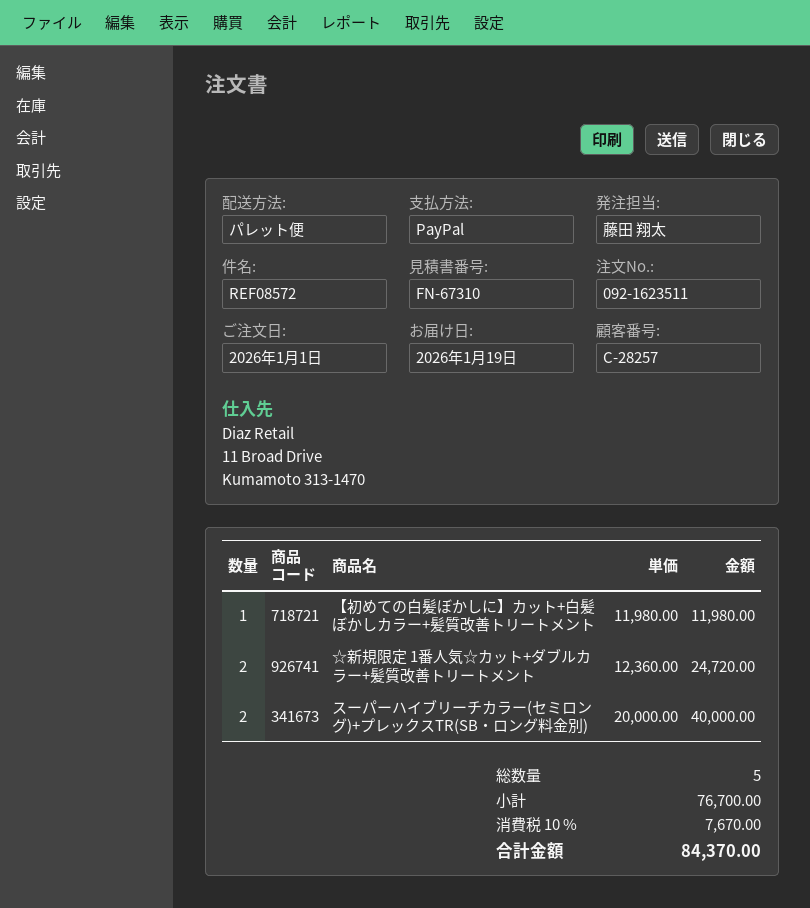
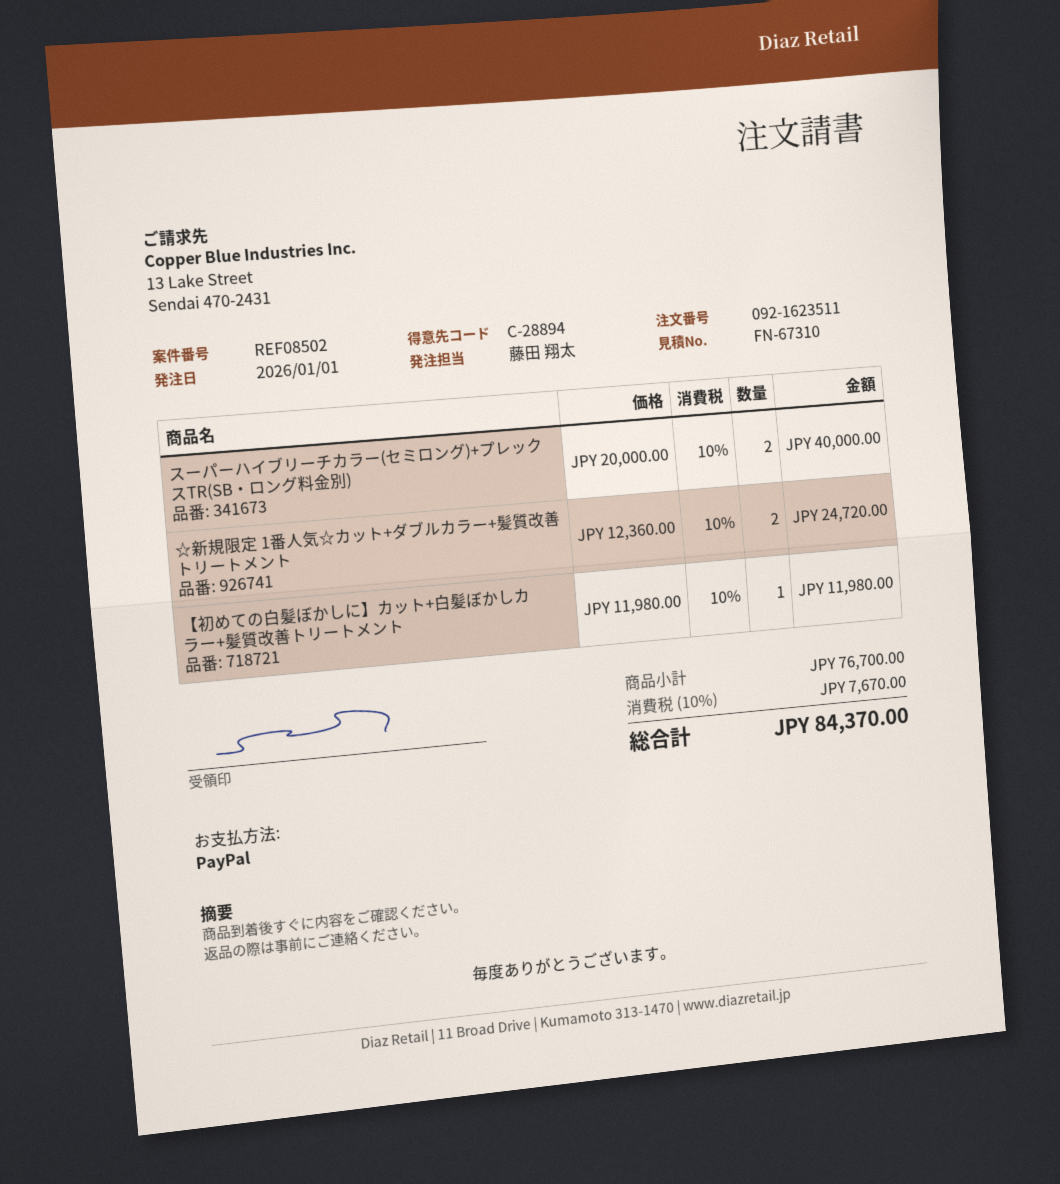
customer number: C-28257 -> C-28894
reference: REF08572 -> REF08502

